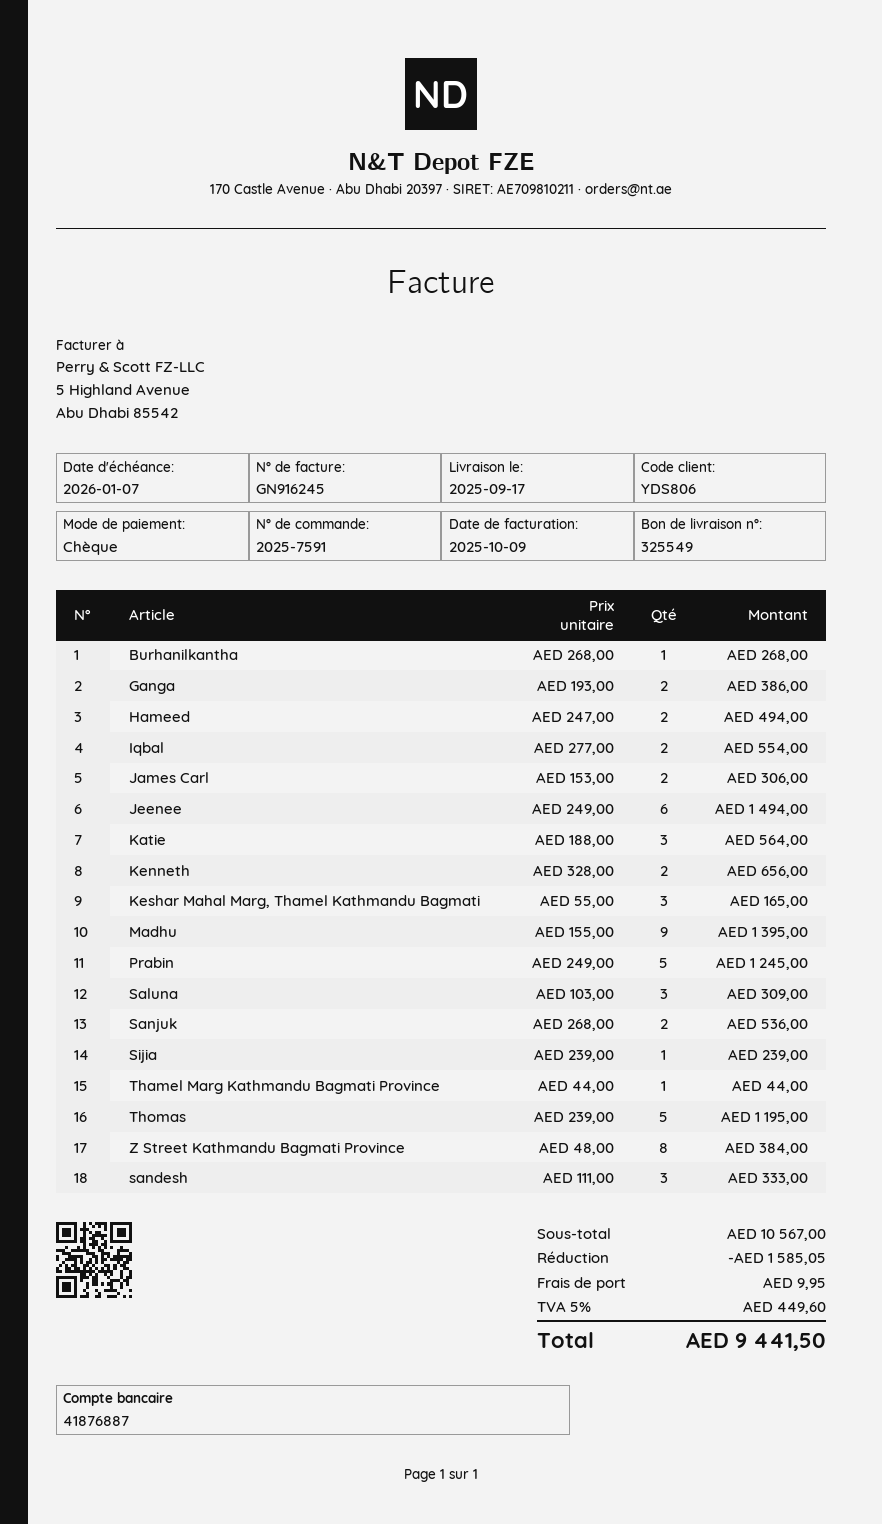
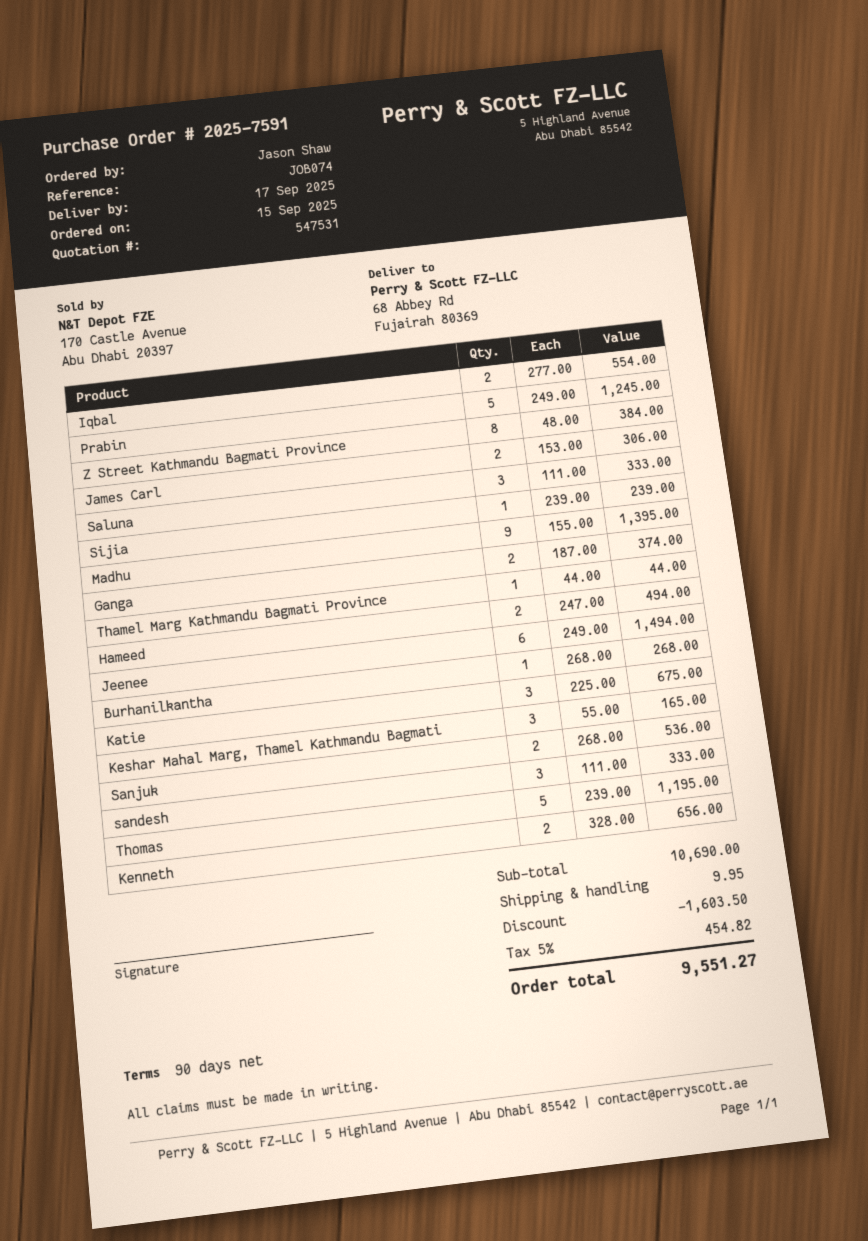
Ganga: 2 x 193.00 = 386.00 -> 2 x 187.00 = 374.00
Katie: 3 x 188.00 = 564.00 -> 3 x 225.00 = 675.00
Saluna: 3 x 103.00 = 309.00 -> 3 x 111.00 = 333.00
subtotal: 10567.00 -> 10690.00
discount: 1585.05 -> 1603.50
tax: 5% = 449.60 -> 5% = 454.82
total: 9441.50 -> 9551.27

